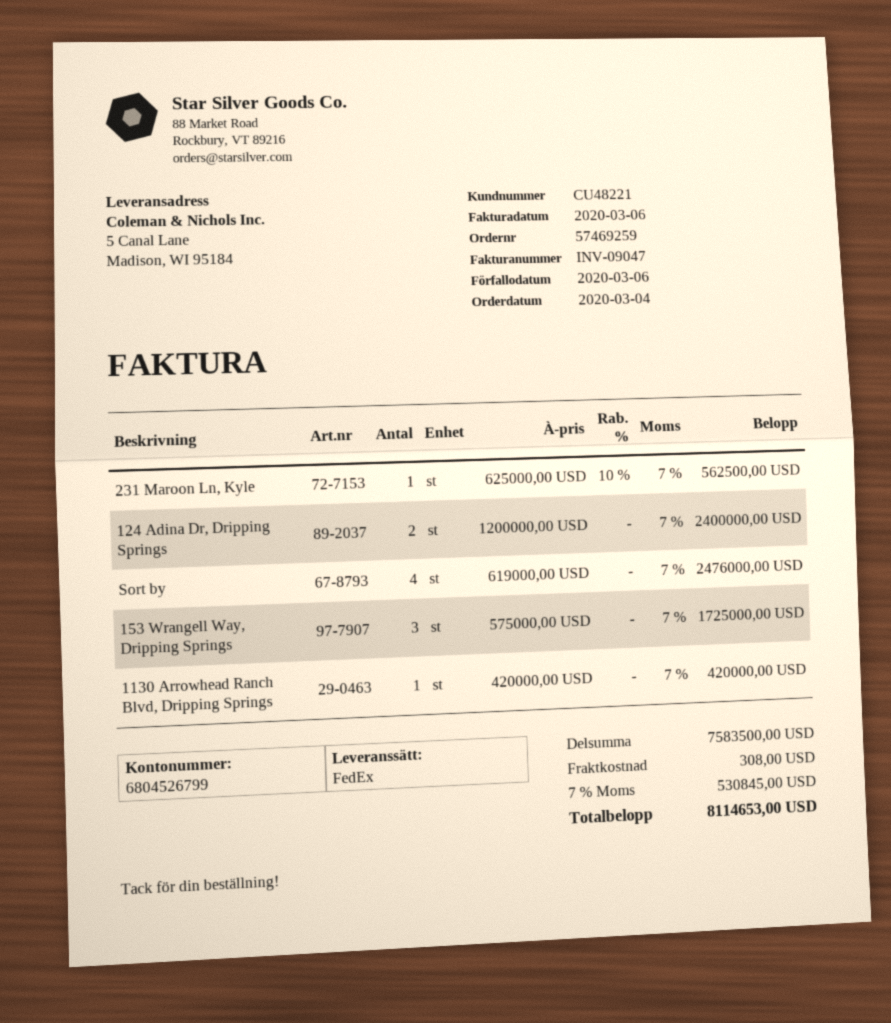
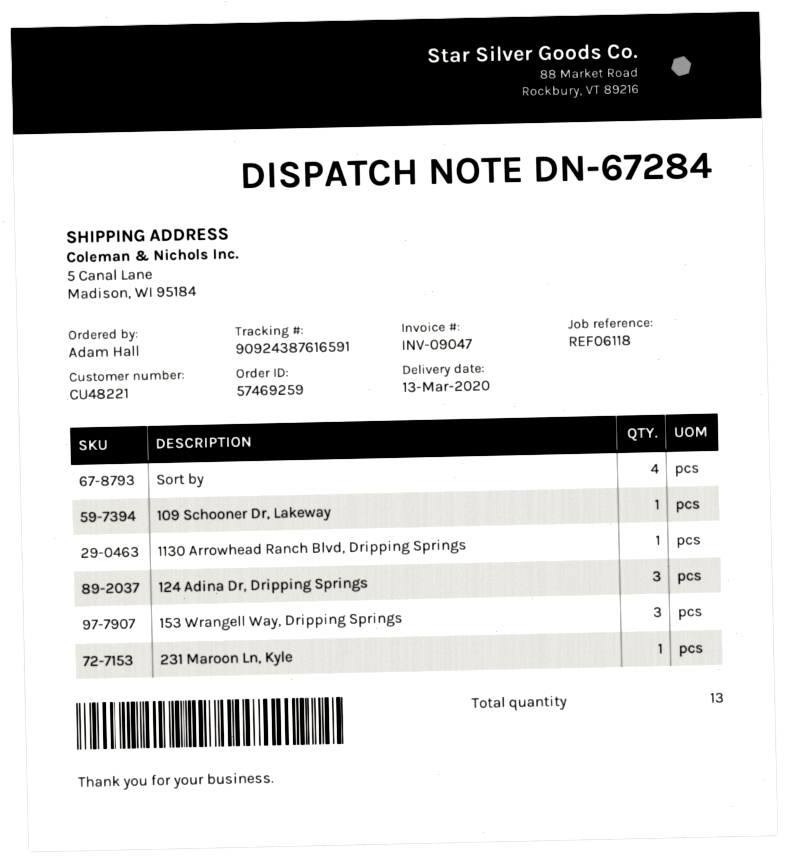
124 Adina Dr, Dripping Springs: 2 -> 3
109 Schooner Dr, Lakeway: none -> 1

